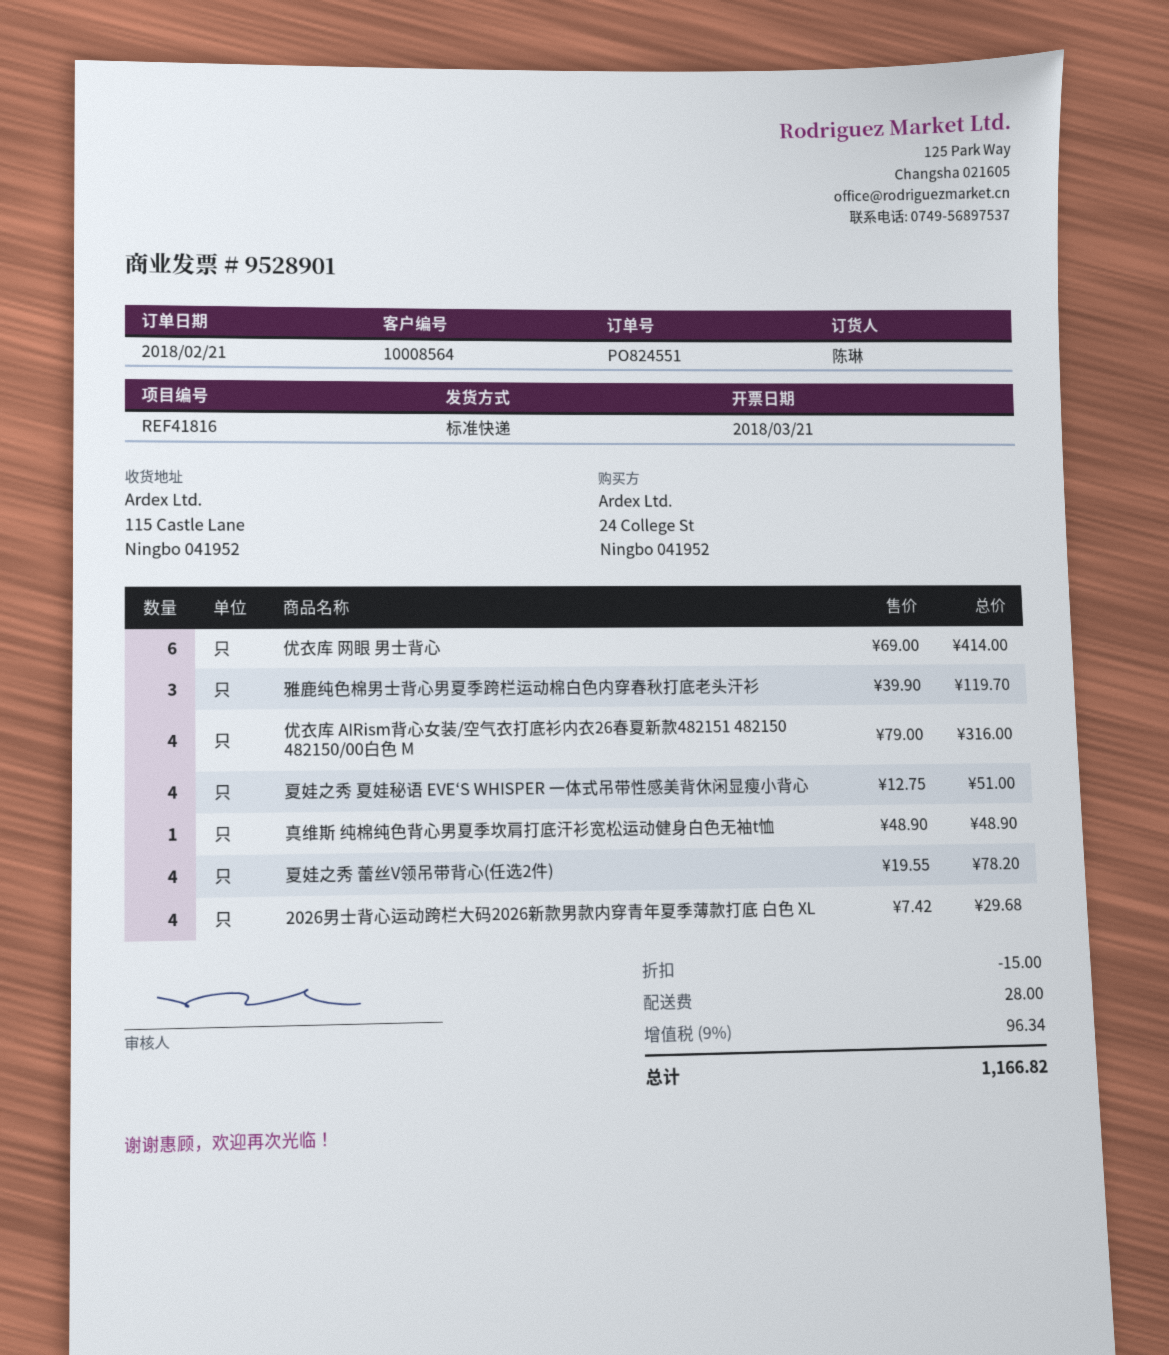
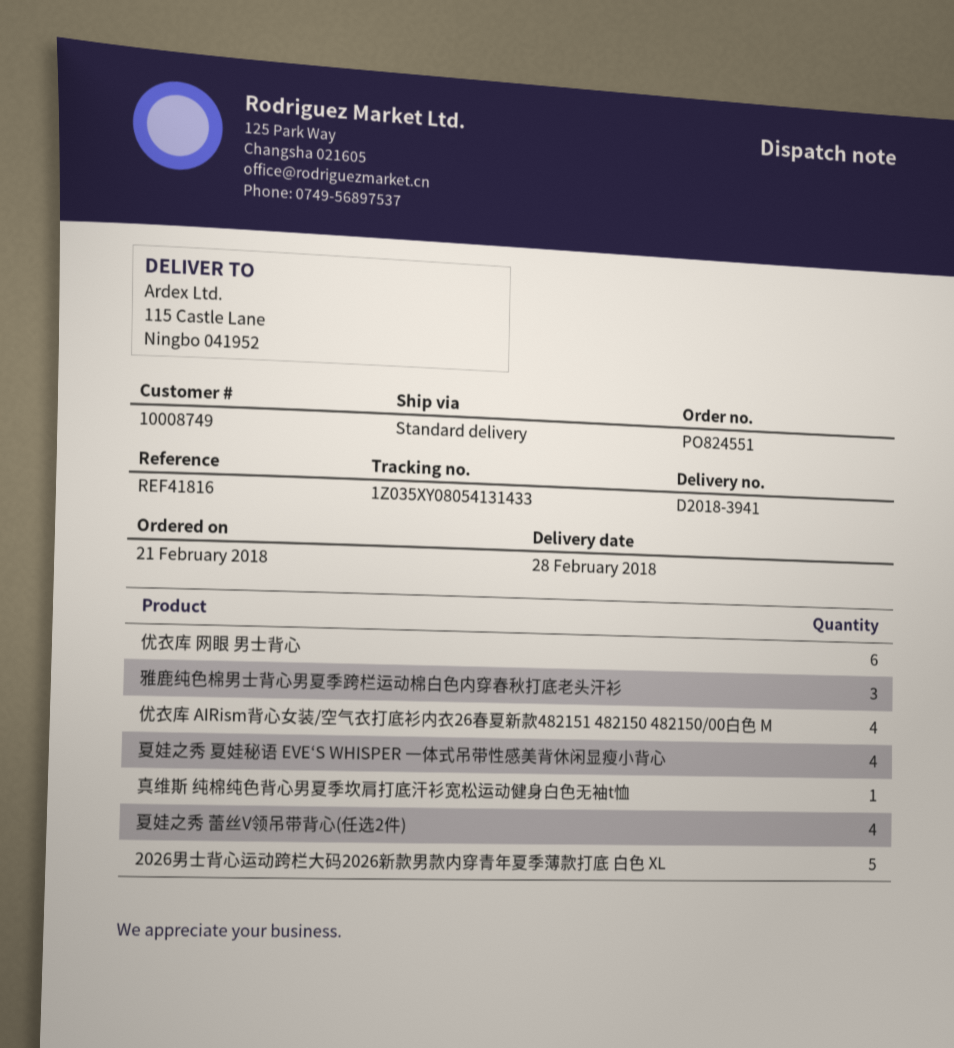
customer number: 10008564 -> 10008749
2026男士背心运动跨栏大码2026新款男款内穿青年夏季薄款打底 白色 XL: 4 -> 5

